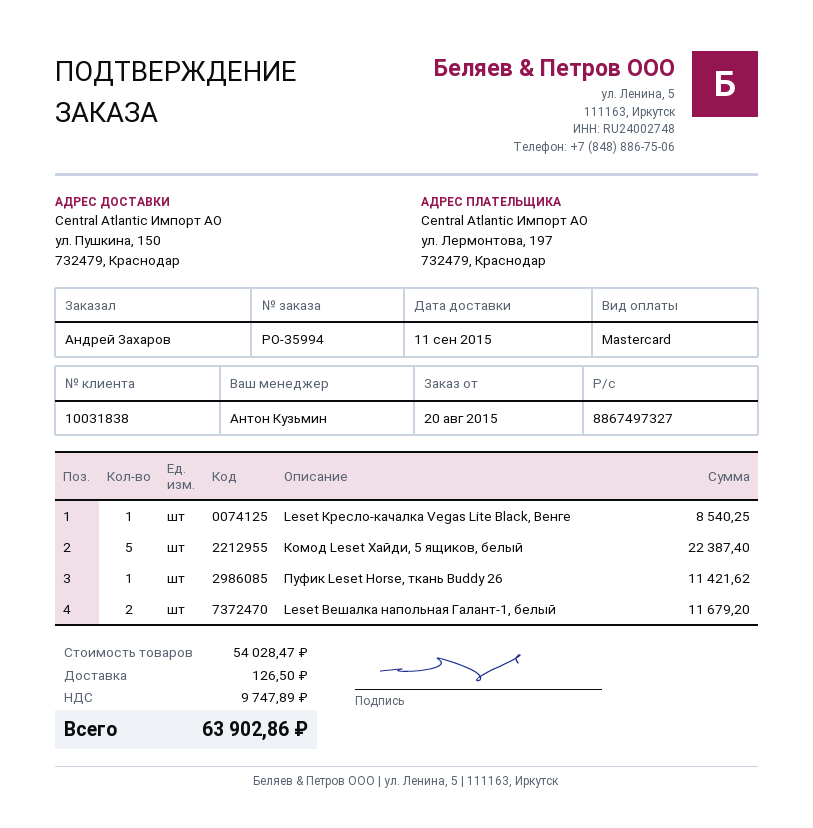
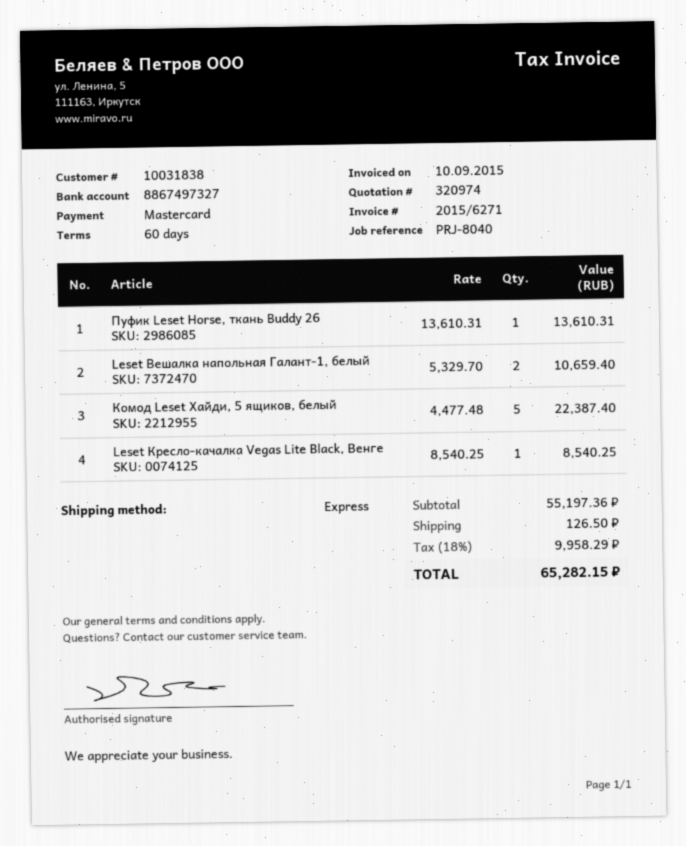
Пуфик Leset Horse, ткань Buddy 26: 1 for 11421.62 -> 1 for 13610.31
Leset Вешалка напольная Галант-1, белый: 2 for 11679.20 -> 2 for 10659.40
subtotal: 54028.47 -> 55197.36
tax: 9747.89 -> 9958.29
total: 63902.86 -> 65282.15

